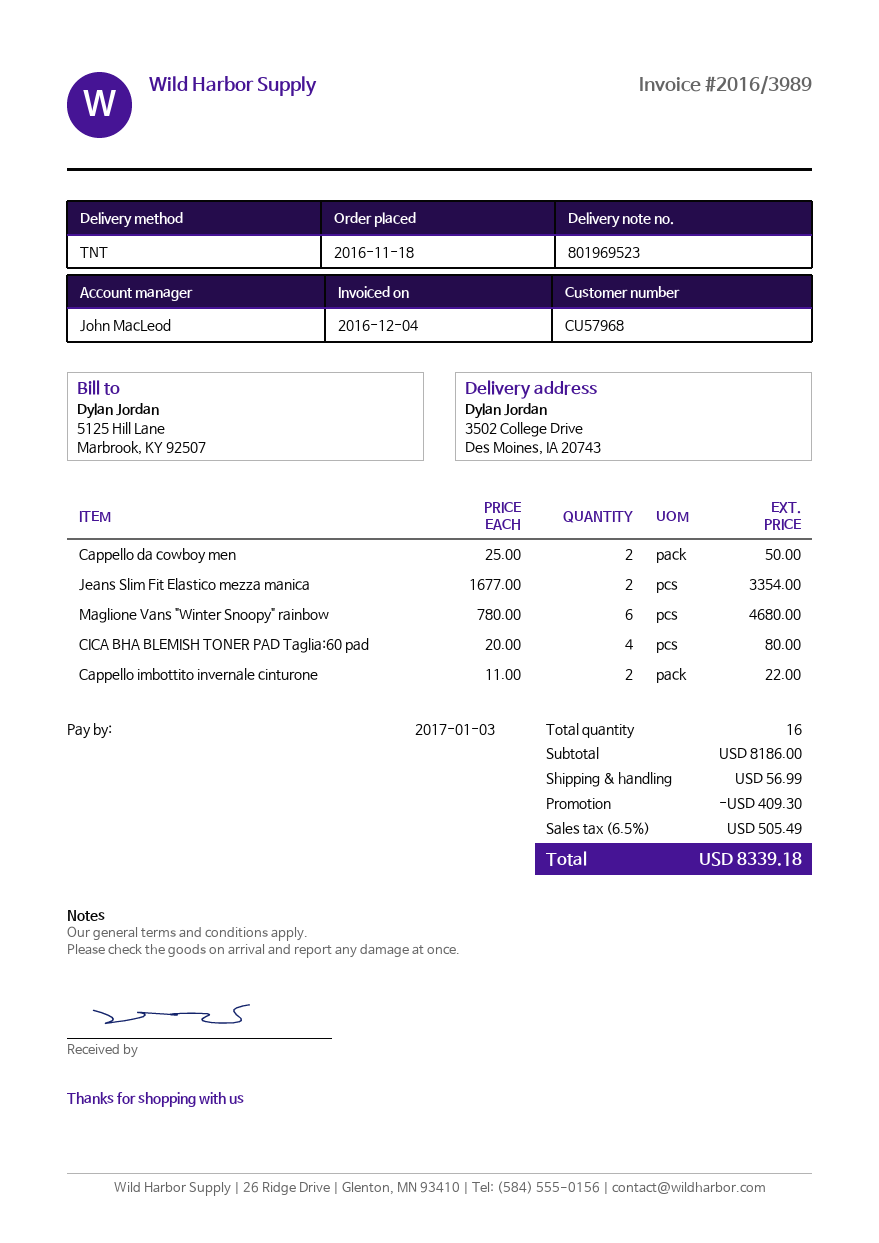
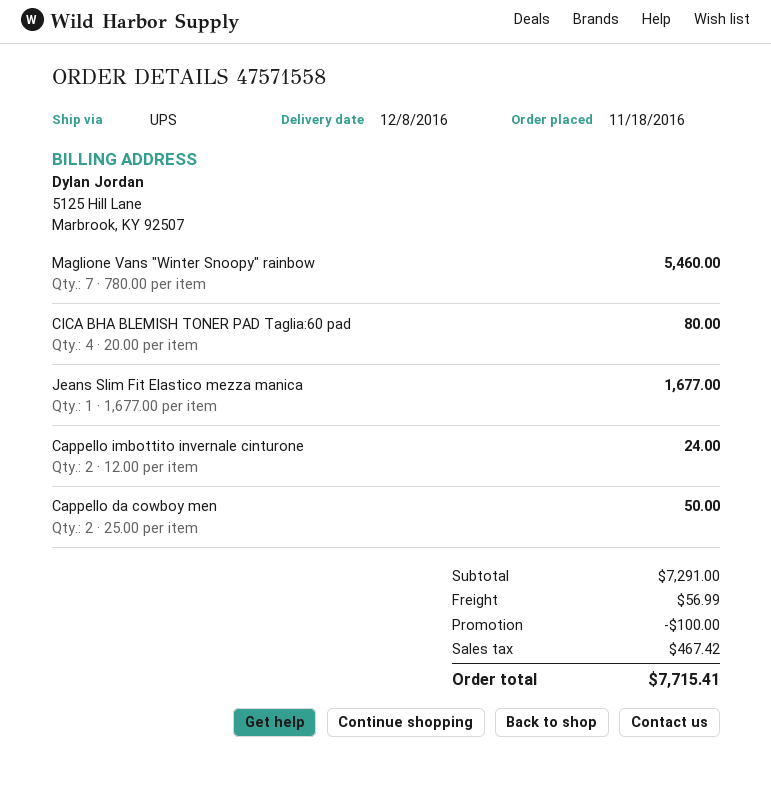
shipping method: TNT -> UPS
Jeans Slim Fit Elastico mezza manica: 2 x 1677.00 = 3354.00 -> 1 x 1677.00 = 1677.00
Maglione Vans "Winter Snoopy" rainbow: 6 x 780.00 = 4680.00 -> 7 x 780.00 = 5460.00
Cappello imbottito invernale cinturone: 2 x 11.00 = 22.00 -> 2 x 12.00 = 24.00
subtotal: 8186.00 -> 7291.00
discount: 409.30 -> 100.00
tax: 505.49 -> 467.42
total: 8339.18 -> 7715.41

